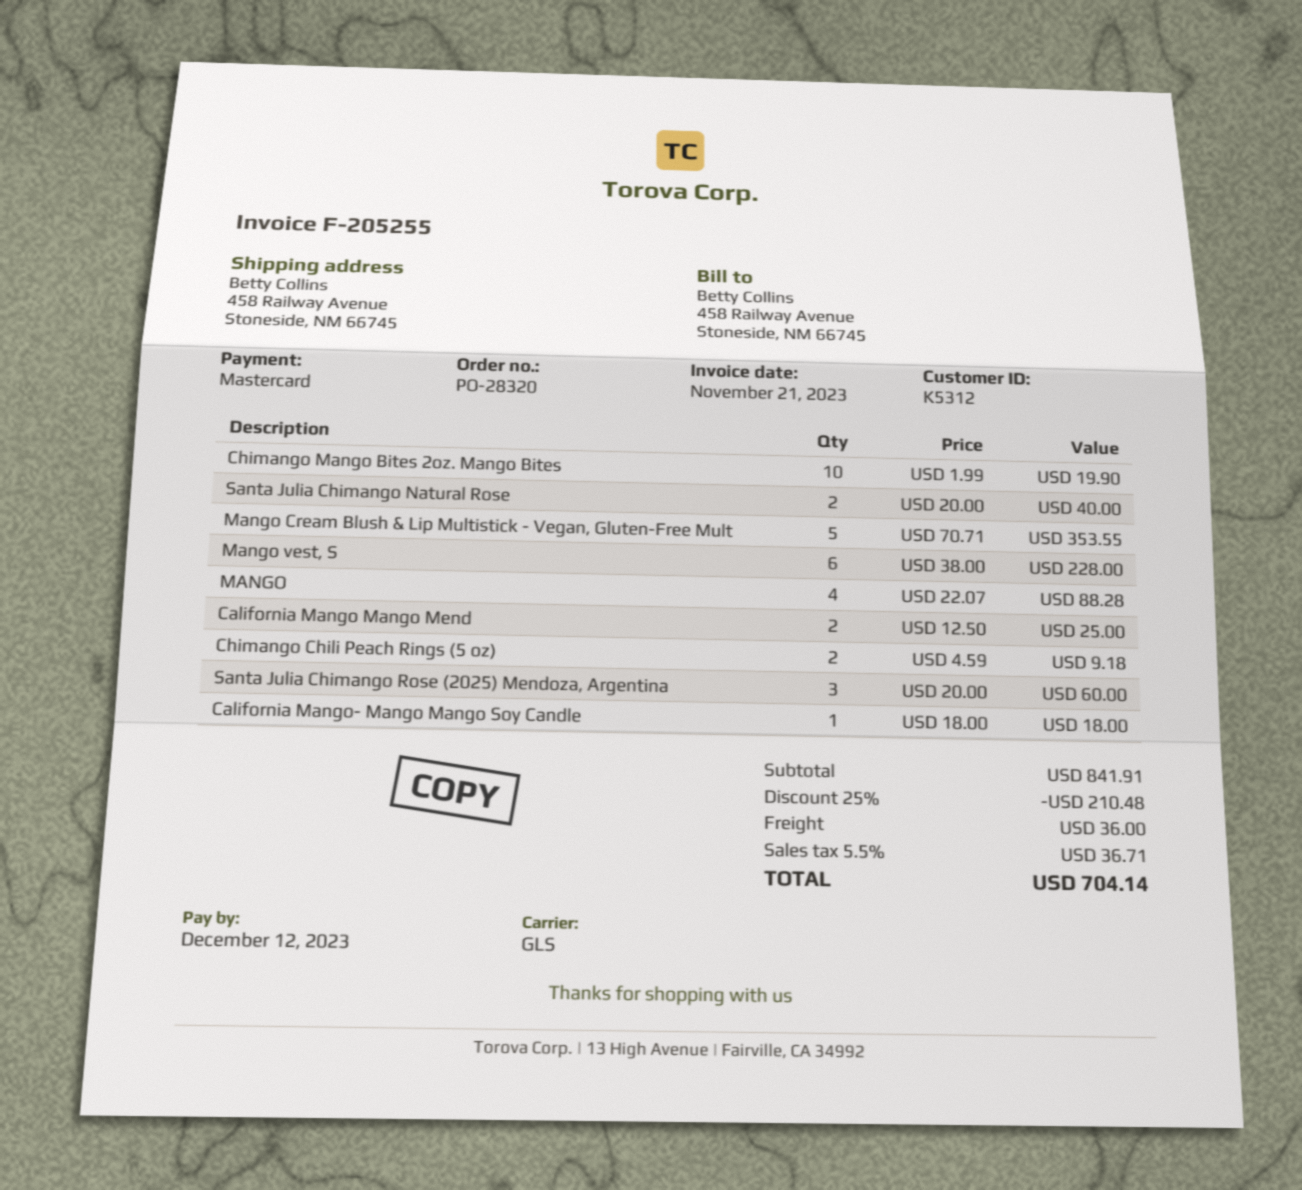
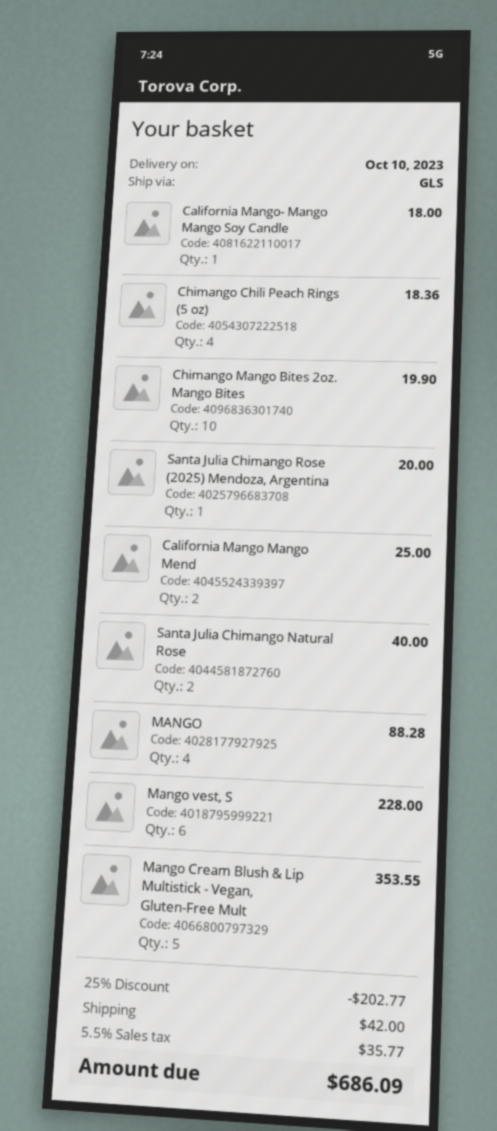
Chimango Chili Peach Rings (5 oz): 2 for 9.18 -> 4 for 18.36
Santa Julia Chimango Rose (2025) Mendoza, Argentina: 3 for 60.00 -> 1 for 20.00
discount: 25% = 210.48 -> 25% = 202.77
shipping: 36.00 -> 42.00
tax: 5.5% = 36.71 -> 5.5% = 35.77
total: 704.14 -> 686.09

